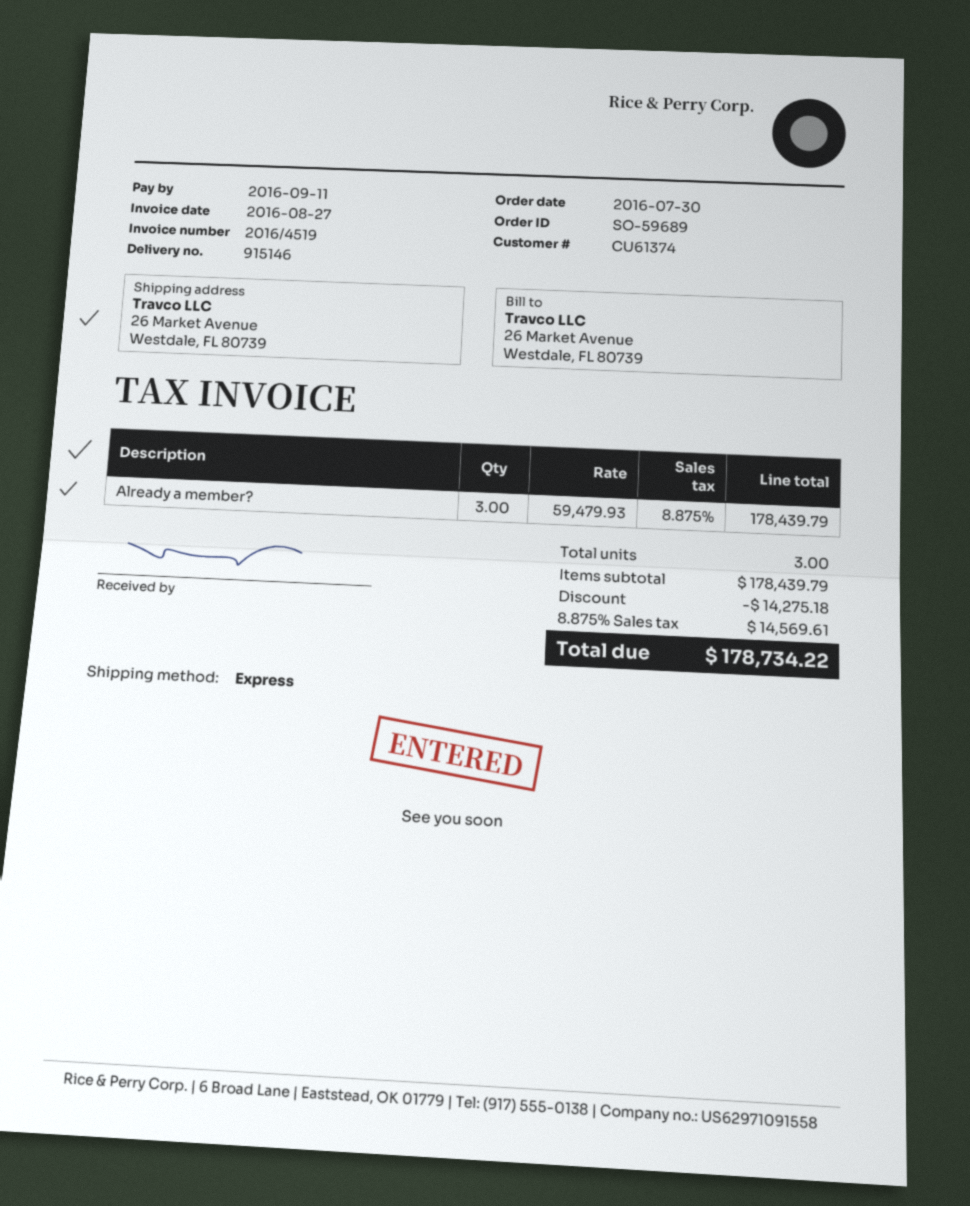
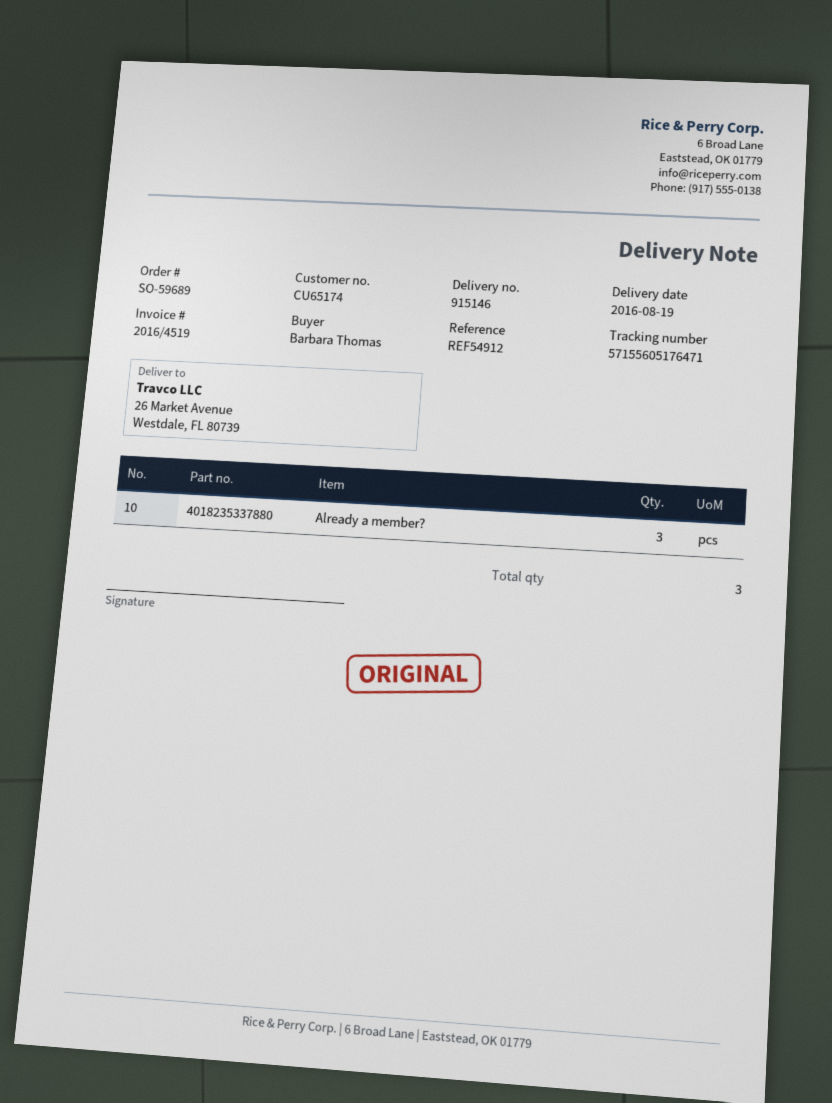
customer number: CU61374 -> CU65174

